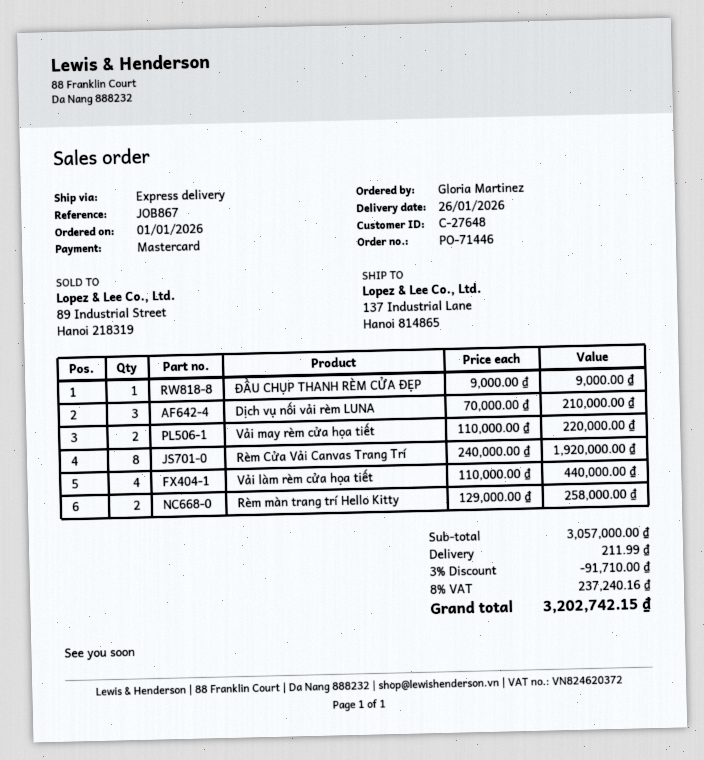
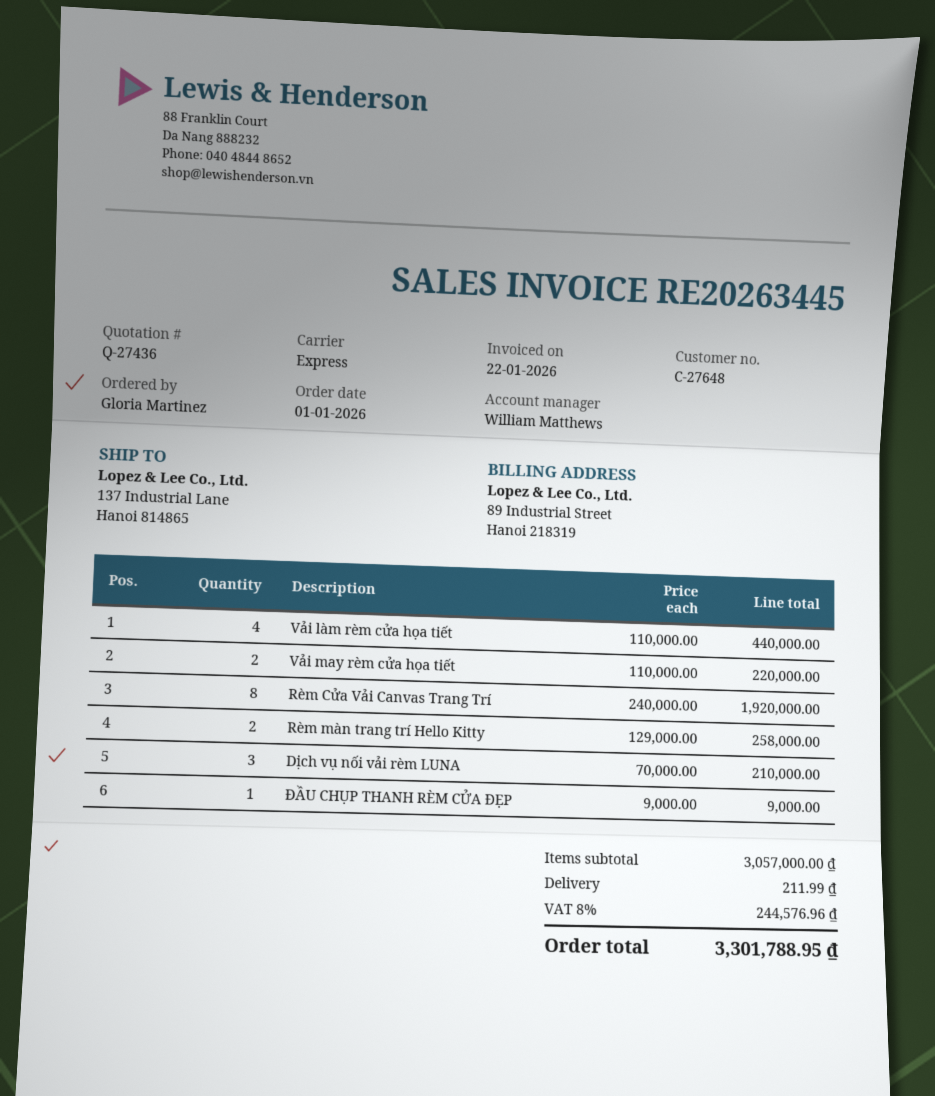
discount: 3% = 91710.00 -> none
tax: 8% = 237240.16 -> 8% = 244576.96
total: 3202742.15 -> 3301788.95

